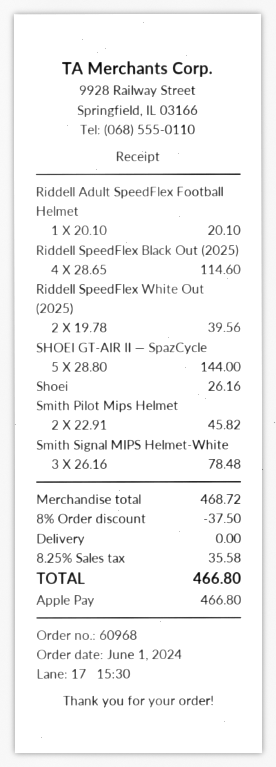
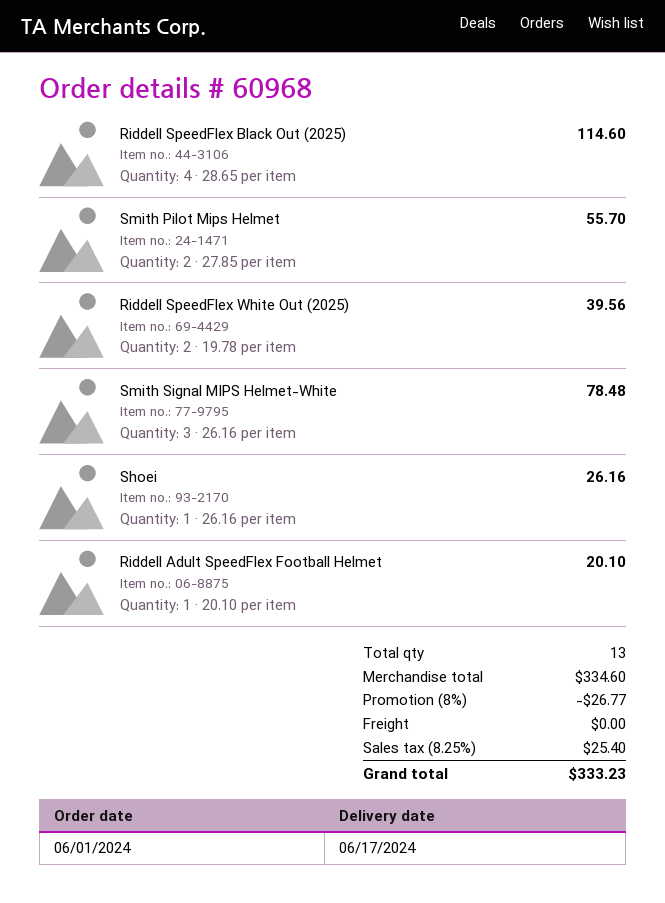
SHOEI GT-AIR II — SpazCycle: 5 x 28.80 = 144.00 -> none
Smith Pilot Mips Helmet: 2 x 22.91 = 45.82 -> 2 x 27.85 = 55.70
subtotal: 468.72 -> 334.60
discount: 8% = 37.50 -> 8% = 26.77
tax: 8.25% = 35.58 -> 8.25% = 25.40
total: 466.80 -> 333.23

